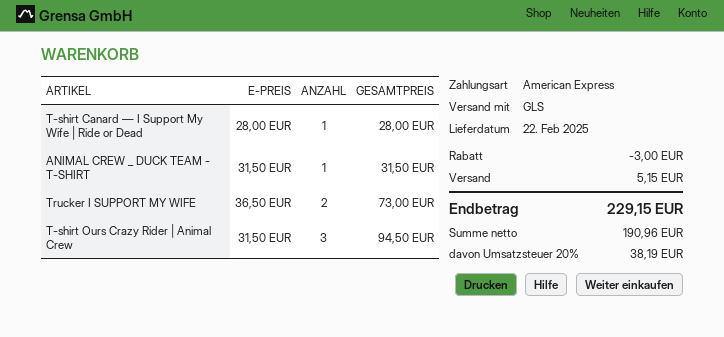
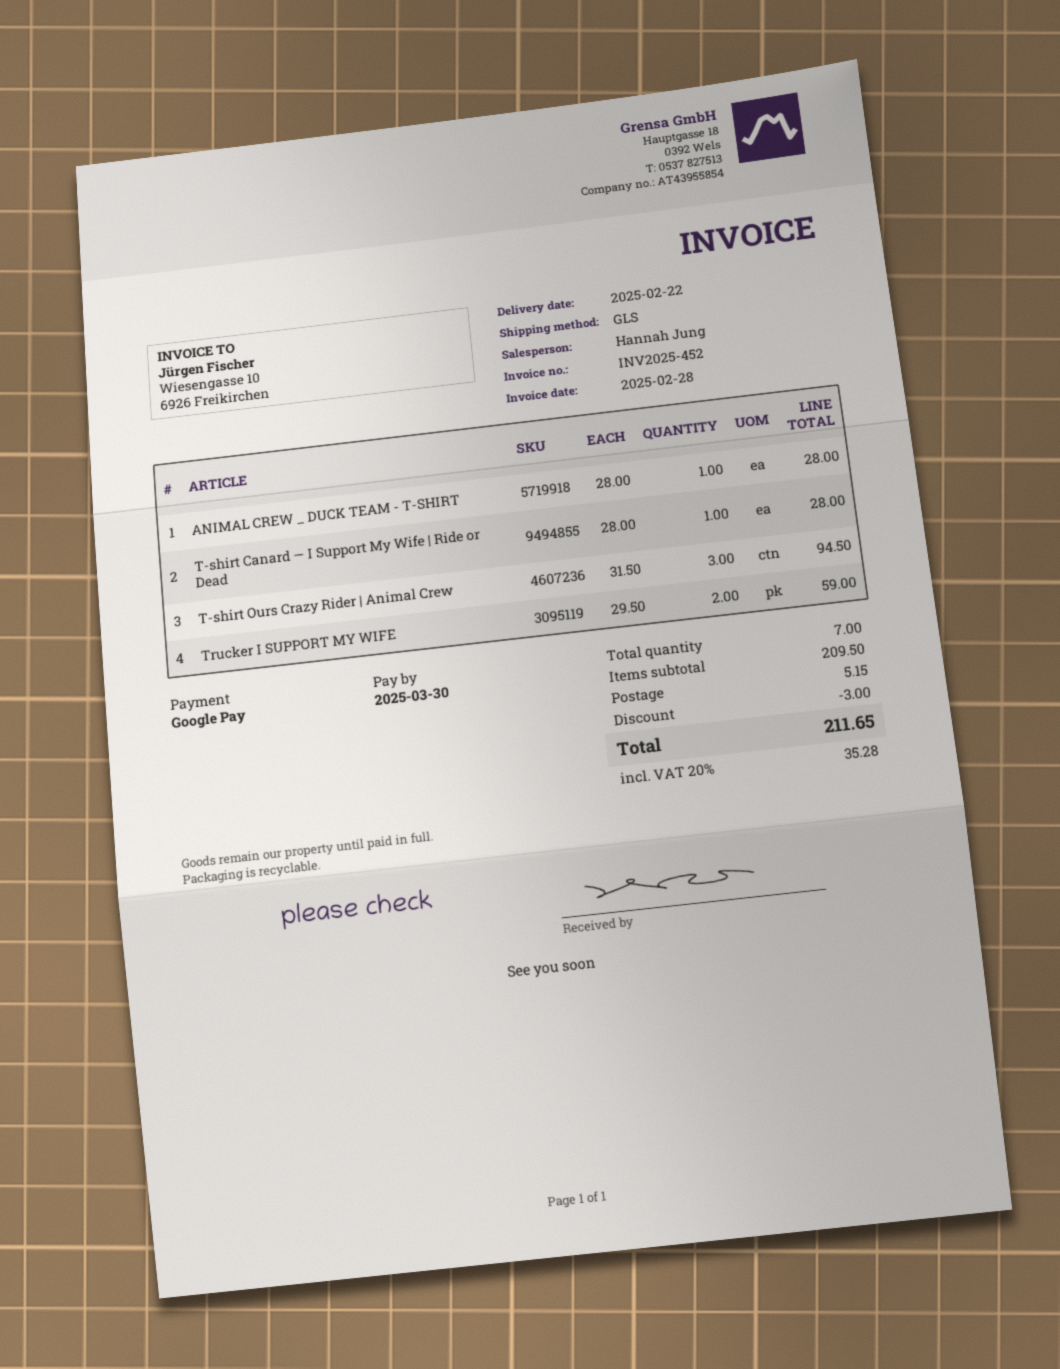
payment method: American Express -> Google Pay
ANIMAL CREW _ DUCK TEAM - T-SHIRT: 1 x 31.50 = 31.50 -> 1 x 28.00 = 28.00
Trucker I SUPPORT MY WIFE: 2 x 36.50 = 73.00 -> 2 x 29.50 = 59.00
tax: 20% = 38.19 -> 20% = 35.28
total: 229.15 -> 211.65

